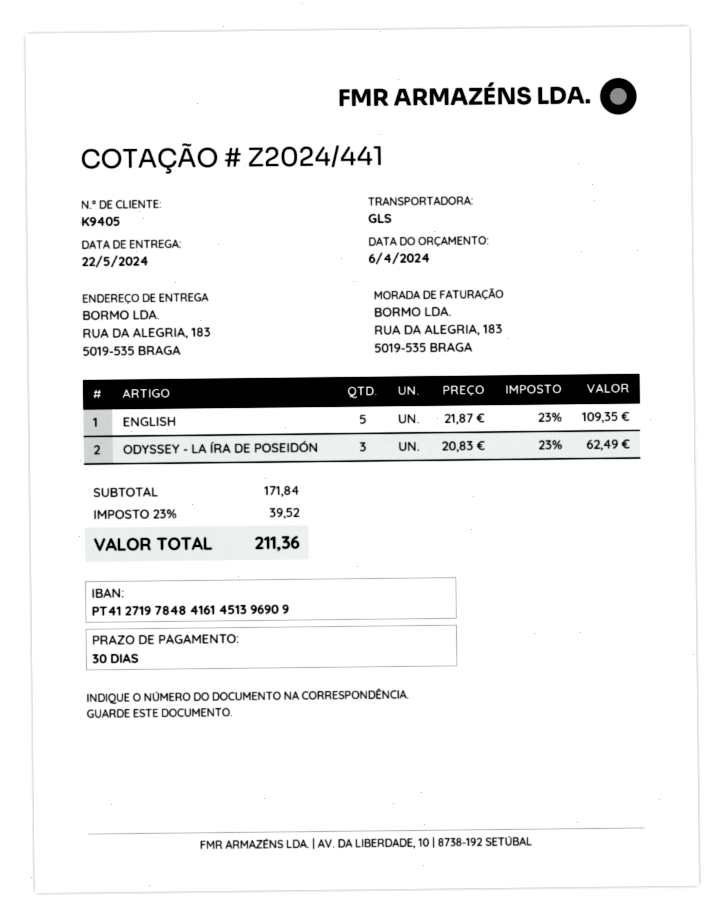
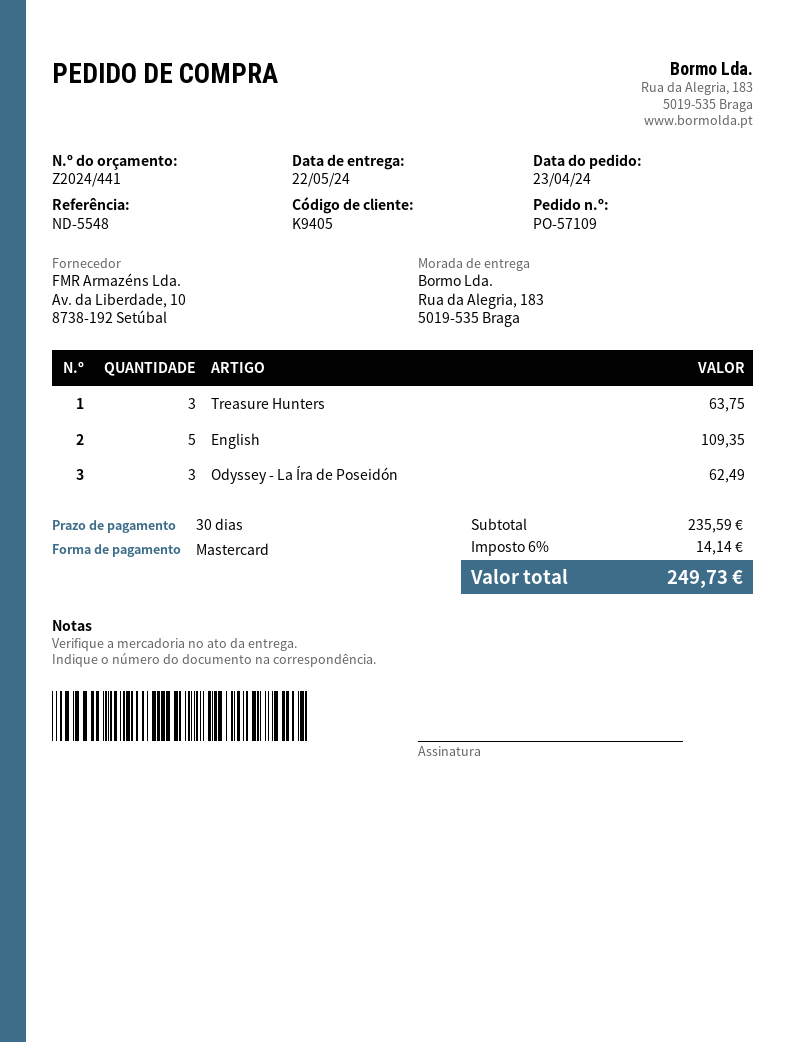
Treasure Hunters: none -> 3 for 63.75
subtotal: 171.84 -> 235.59
tax: 23% = 39.52 -> 6% = 14.14
total: 211.36 -> 249.73

